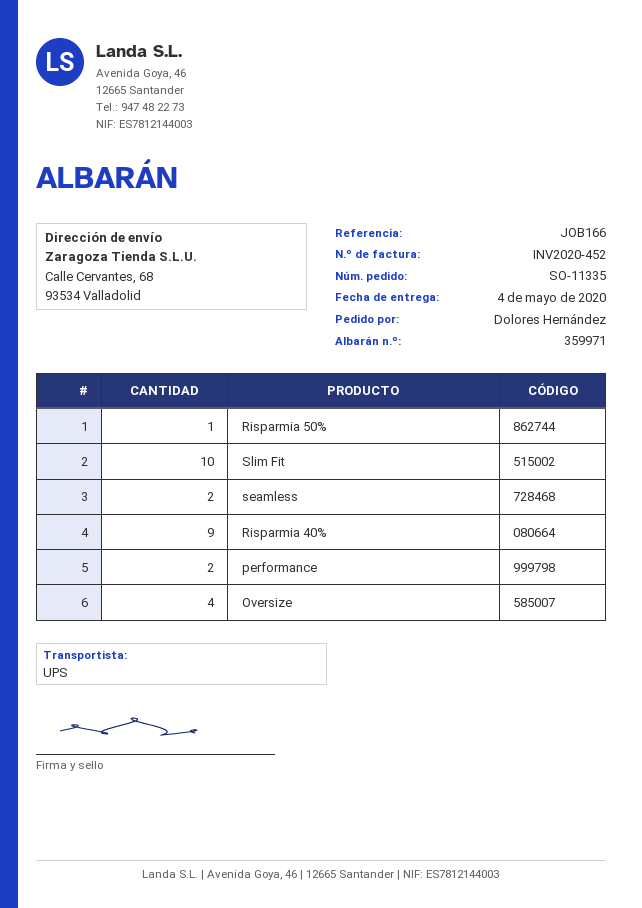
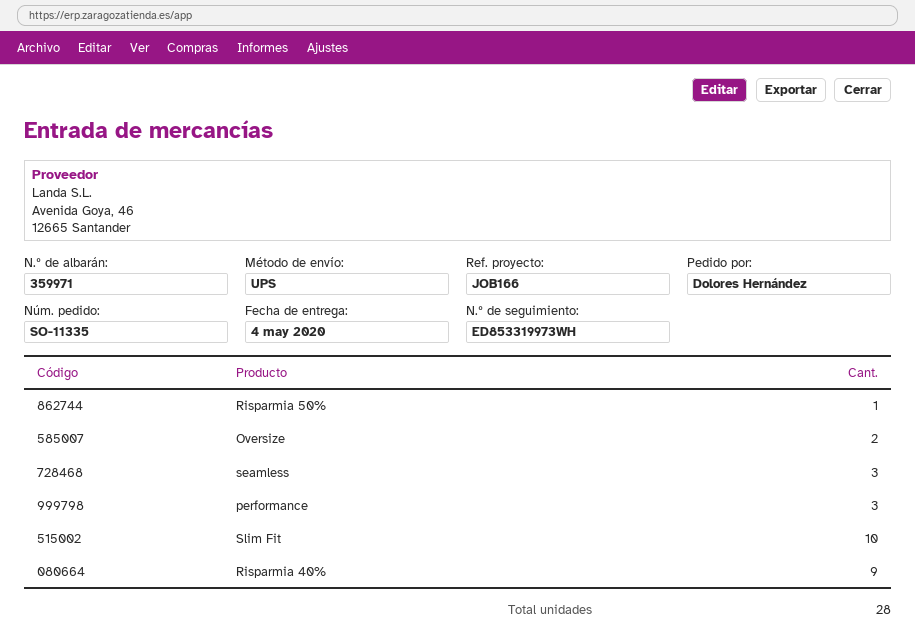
seamless: 2 -> 3
performance: 2 -> 3
Oversize: 4 -> 2

